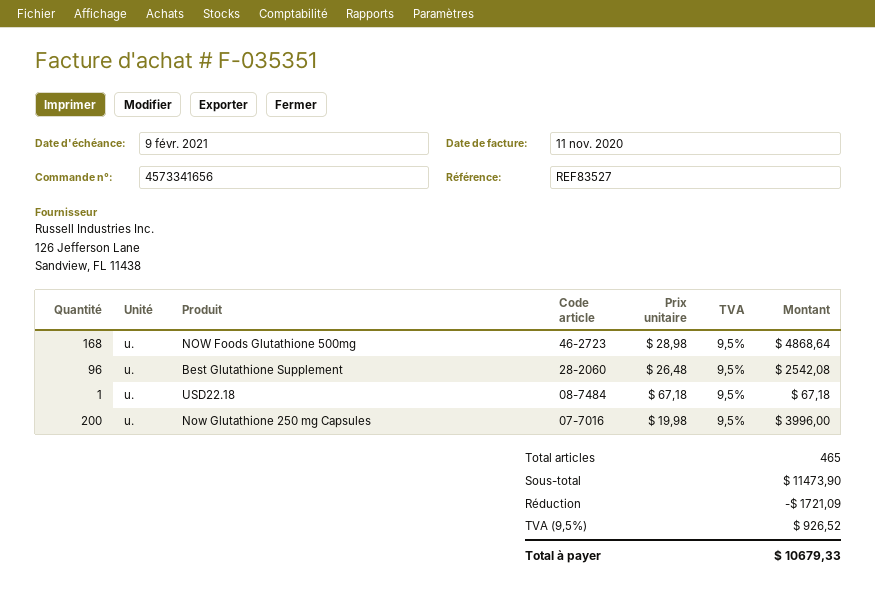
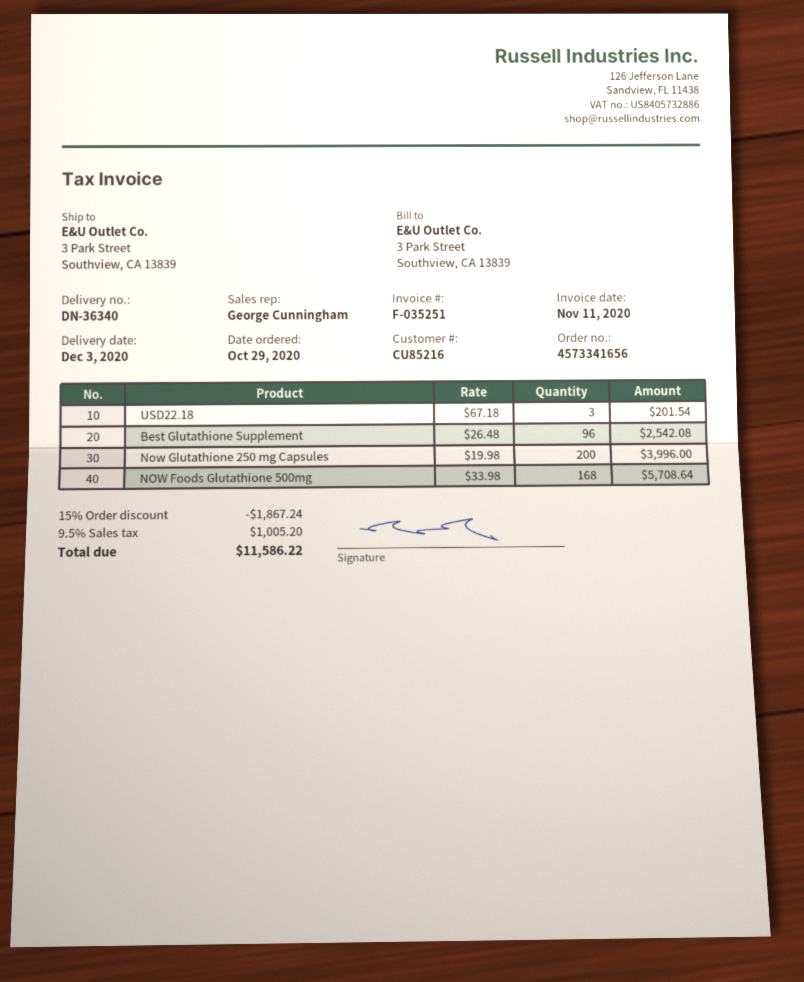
invoice number: F-035351 -> F-035251
NOW Foods Glutathione 500mg: 168 x 28.98 = 4868.64 -> 168 x 33.98 = 5708.64
USD22.18: 1 x 67.18 = 67.18 -> 3 x 67.18 = 201.54
discount: 1721.09 -> 1867.24
tax: 9.5% = 926.52 -> 9.5% = 1005.20
total: 10679.33 -> 11586.22

